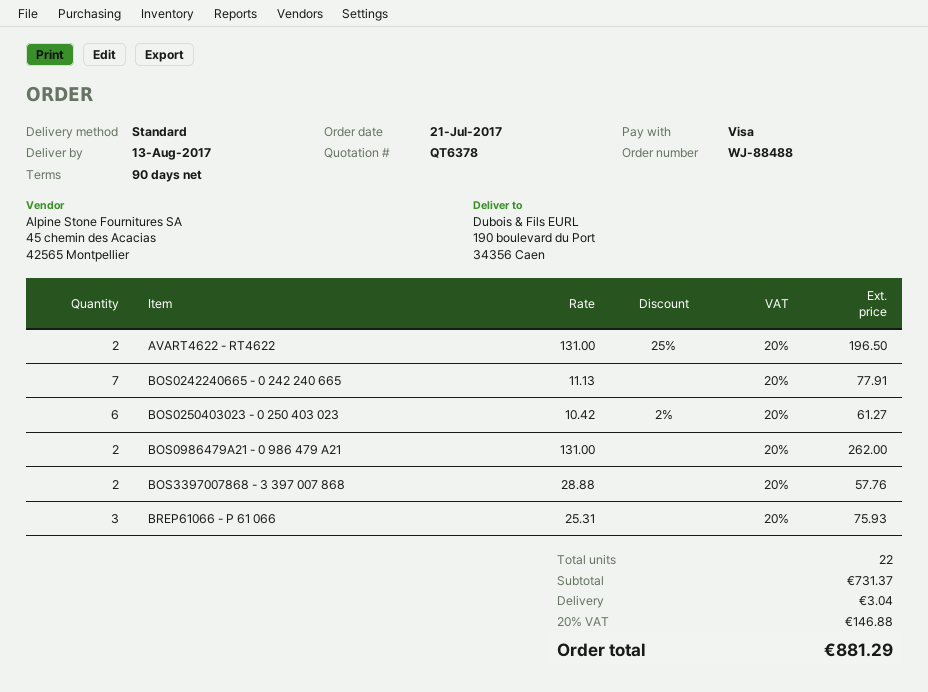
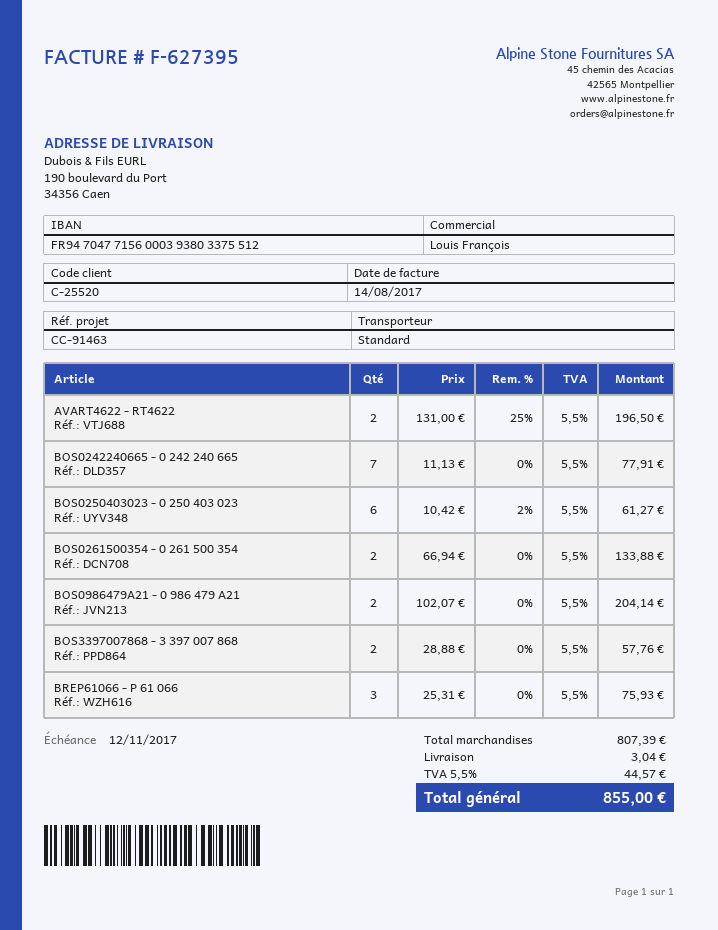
BOS0986479A21 - 0 986 479 A21: 2 x 131.00 = 262.00 -> 2 x 102.07 = 204.14
BOS0261500354 - 0 261 500 354: none -> 2 x 66.94 = 133.88
subtotal: 731.37 -> 807.39
tax: 20% = 146.88 -> 5.5% = 44.57
total: 881.29 -> 855.00

